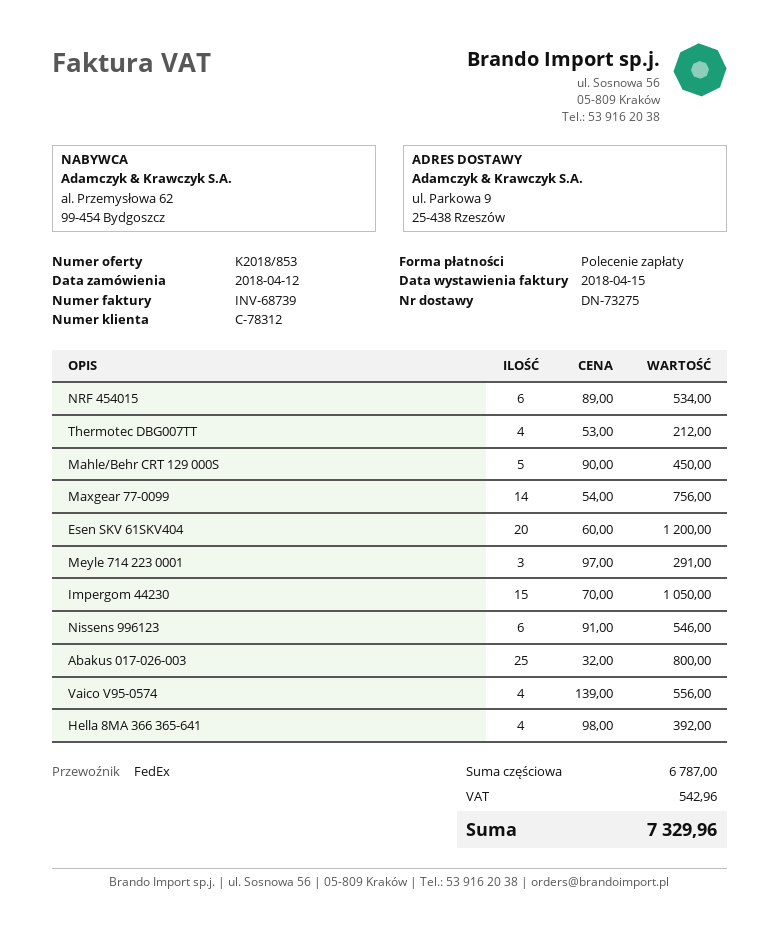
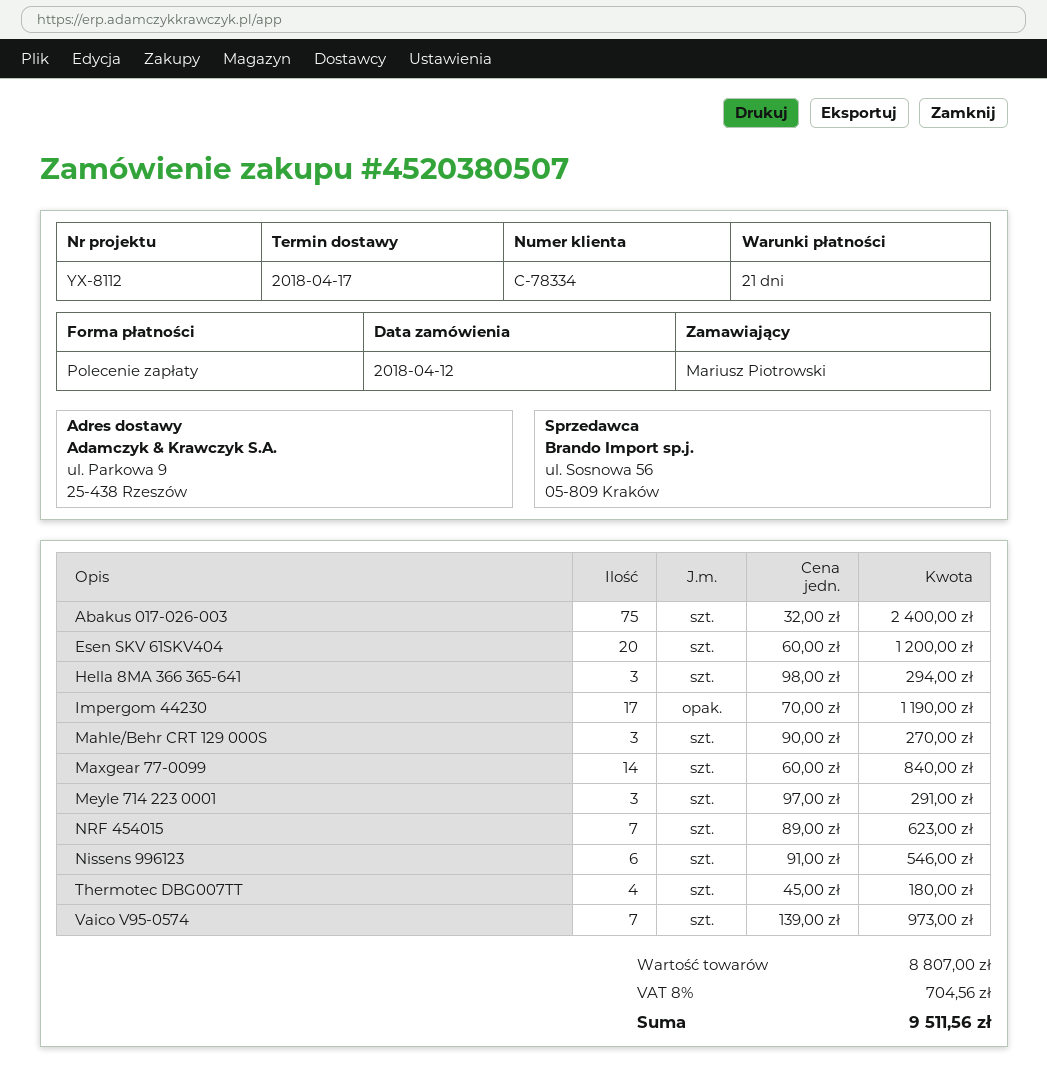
customer number: C-78312 -> C-78334
NRF 454015: 6 x 89.00 = 534.00 -> 7 x 89.00 = 623.00
Thermotec DBG007TT: 4 x 53.00 = 212.00 -> 4 x 45.00 = 180.00
Mahle/Behr CRT 129 000S: 5 x 90.00 = 450.00 -> 3 x 90.00 = 270.00
Maxgear 77-0099: 14 x 54.00 = 756.00 -> 14 x 60.00 = 840.00
Impergom 44230: 15 x 70.00 = 1050.00 -> 17 x 70.00 = 1190.00
Abakus 017-026-003: 25 x 32.00 = 800.00 -> 75 x 32.00 = 2400.00
Vaico V95-0574: 4 x 139.00 = 556.00 -> 7 x 139.00 = 973.00
Hella 8MA 366 365-641: 4 x 98.00 = 392.00 -> 3 x 98.00 = 294.00
subtotal: 6787.00 -> 8807.00
tax: 542.96 -> 704.56
total: 7329.96 -> 9511.56

